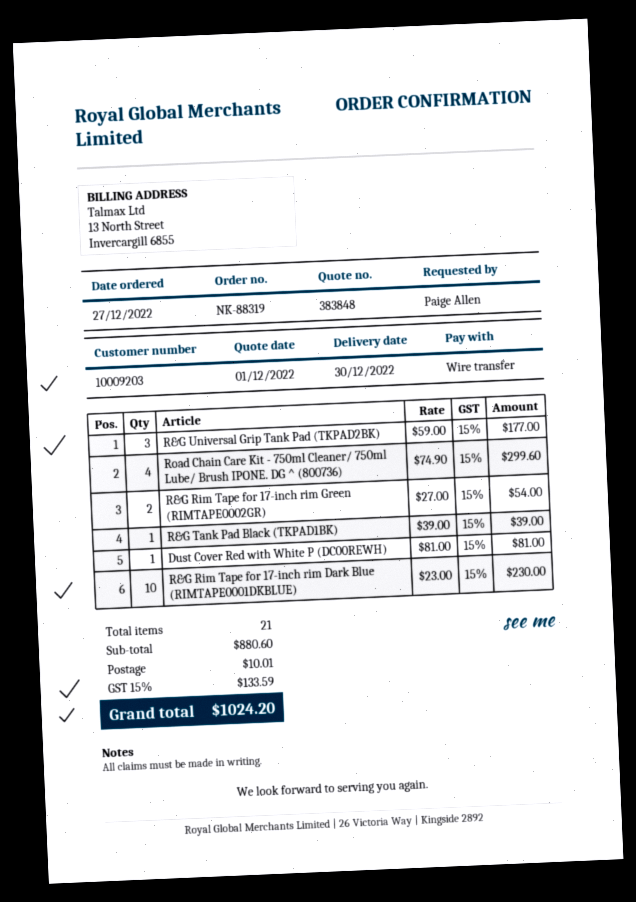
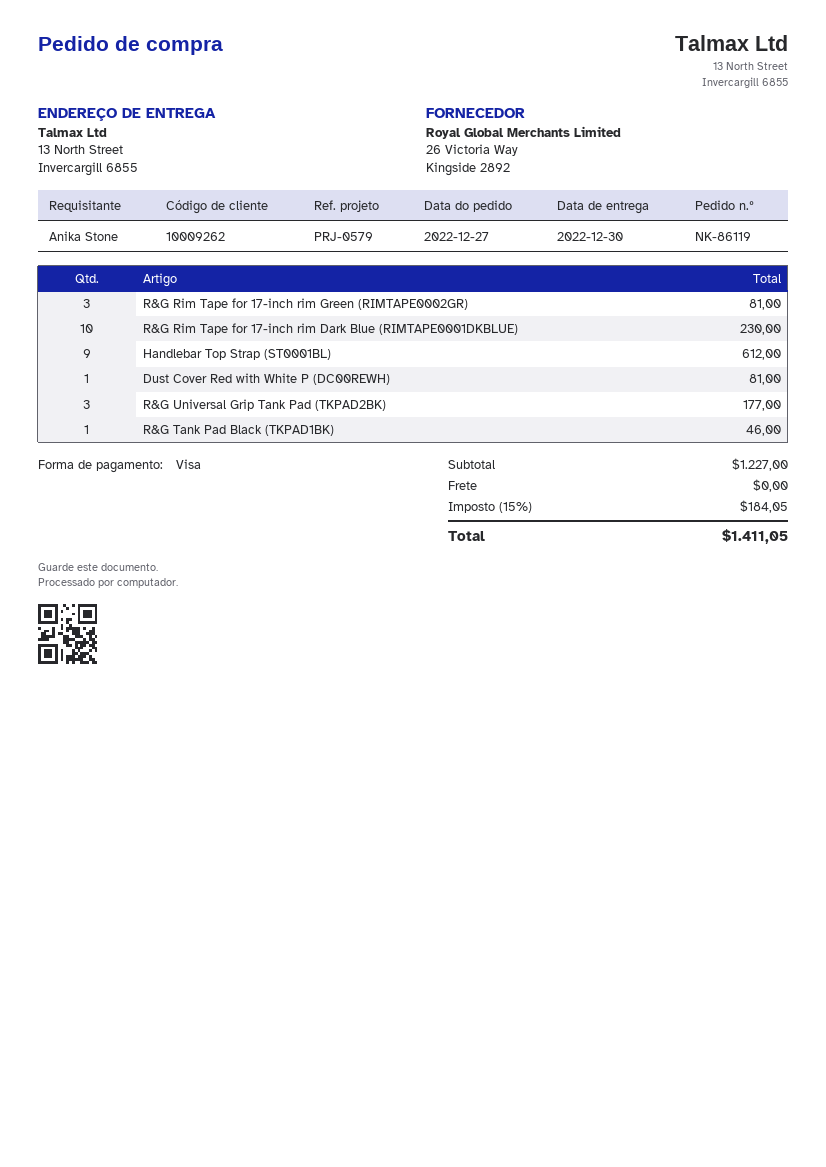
order number: NK-88319 -> NK-86119
customer number: 10009203 -> 10009262
ordered by: Paige Allen -> Anika Stone
payment method: bank transfer -> Visa
Road Chain Care Kit - 750ml Cleaner/ 750ml Lube/ Brush IPONE. DG ^ (800736): 4 for 299.60 -> none
R&G Rim Tape for 17-inch rim Green (RIMTAPE0002GR): 2 for 54.00 -> 3 for 81.00
R&G Tank Pad Black (TKPAD1BK): 1 for 39.00 -> 1 for 46.00
Handlebar Top Strap (ST0001BL): none -> 9 for 612.00
subtotal: 880.60 -> 1227.00
shipping: 10.01 -> 0.00
tax: 15% = 133.59 -> 15% = 184.05
total: 1024.20 -> 1411.05

